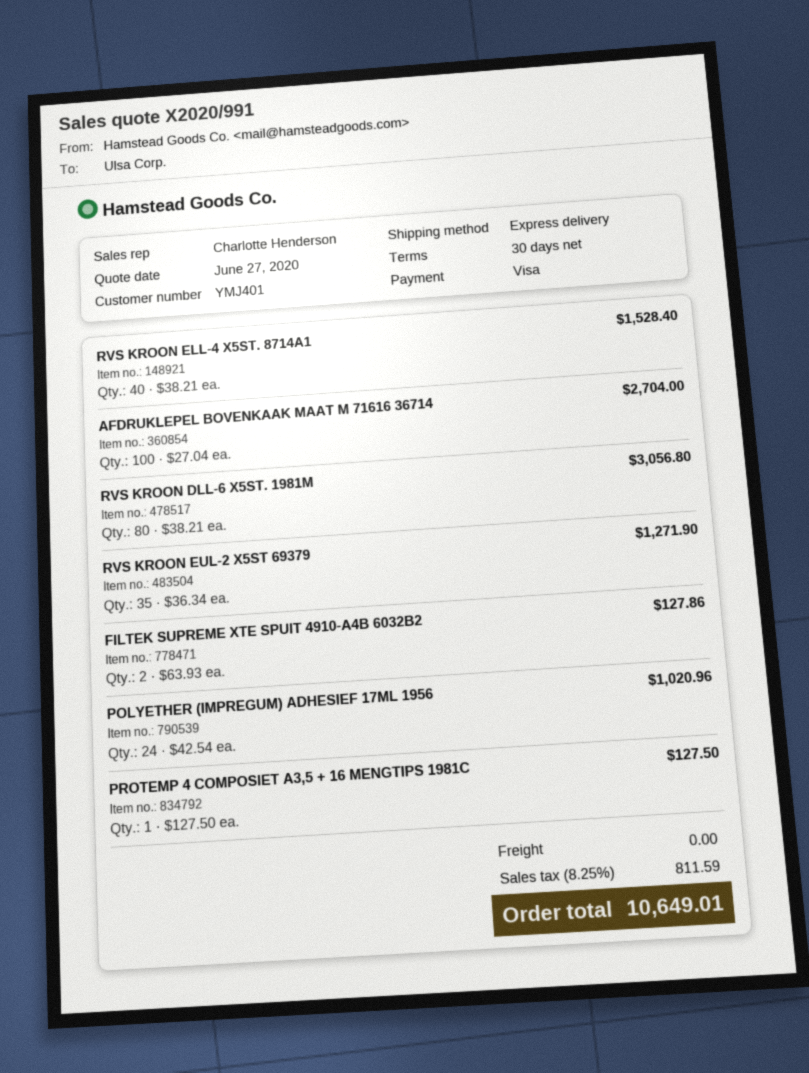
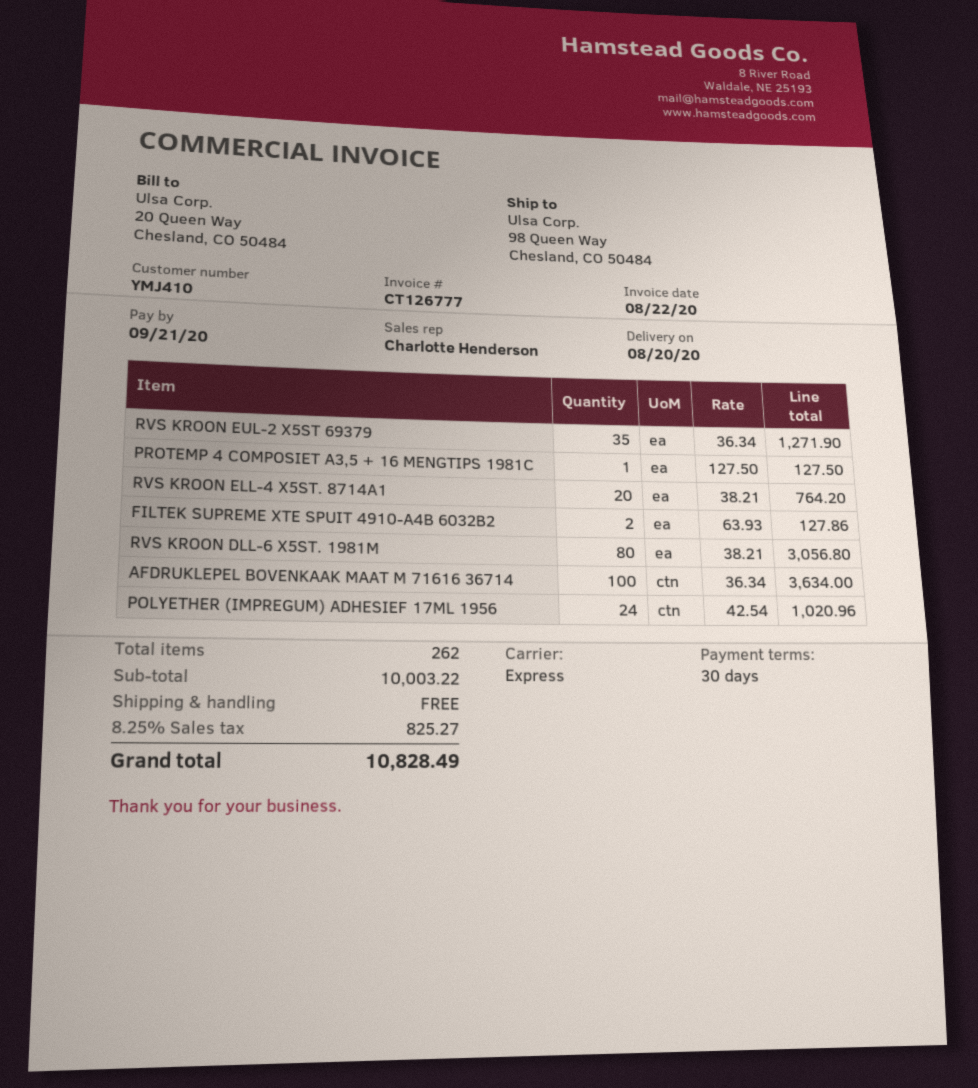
customer number: YMJ401 -> YMJ410
RVS KROON ELL-4 X5ST. 8714A1: 40 x 38.21 = 1528.40 -> 20 x 38.21 = 764.20
AFDRUKLEPEL BOVENKAAK MAAT M 71616 36714: 100 x 27.04 = 2704.00 -> 100 x 36.34 = 3634.00
tax: 8.25% = 811.59 -> 8.25% = 825.27
total: 10649.01 -> 10828.49

